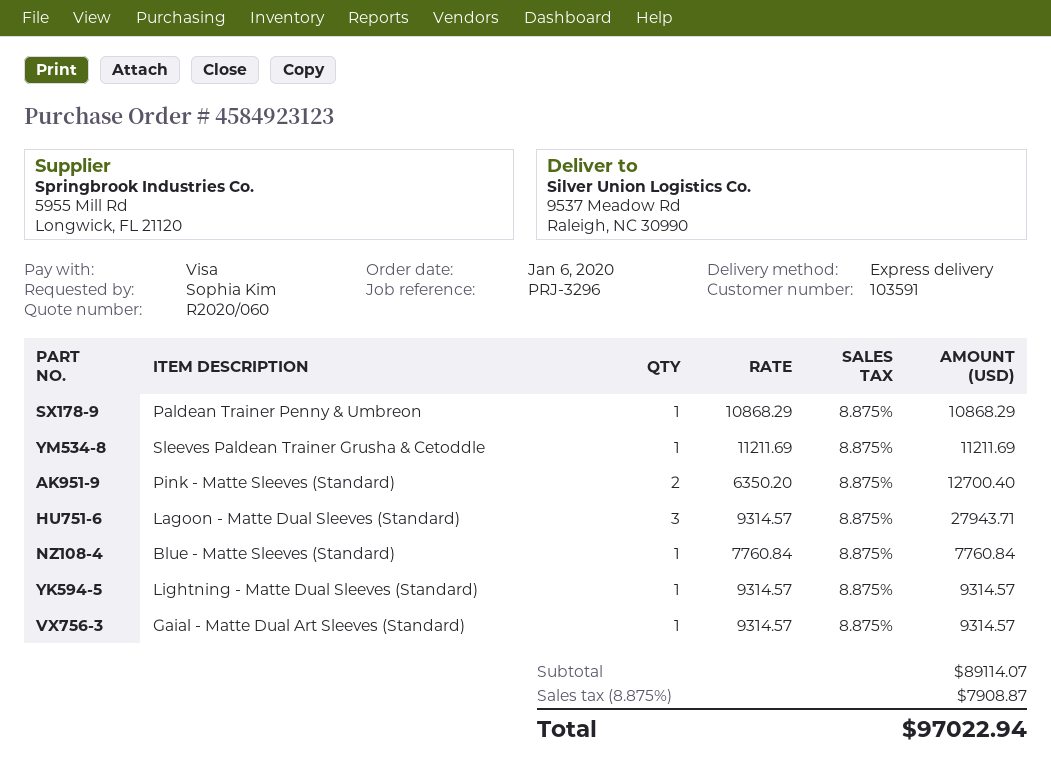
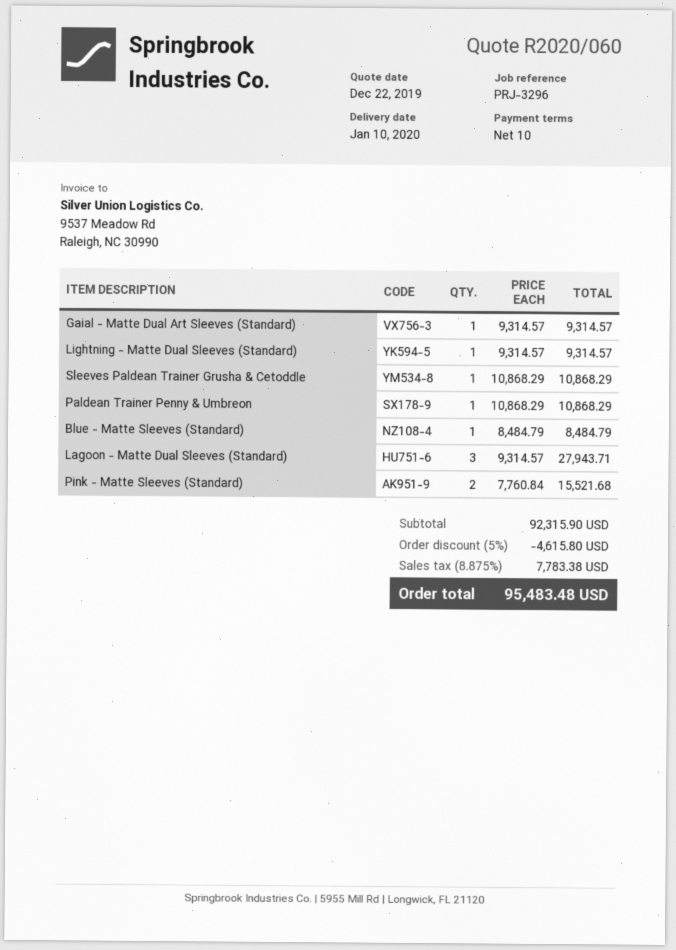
Sleeves Paldean Trainer Grusha & Cetoddle: 1 x 11211.69 = 11211.69 -> 1 x 10868.29 = 10868.29
Pink - Matte Sleeves (Standard): 2 x 6350.20 = 12700.40 -> 2 x 7760.84 = 15521.68
Blue - Matte Sleeves (Standard): 1 x 7760.84 = 7760.84 -> 1 x 8484.79 = 8484.79
subtotal: 89114.07 -> 92315.90
discount: none -> 5% = 4615.80
tax: 8.875% = 7908.87 -> 8.875% = 7783.38
total: 97022.94 -> 95483.48

